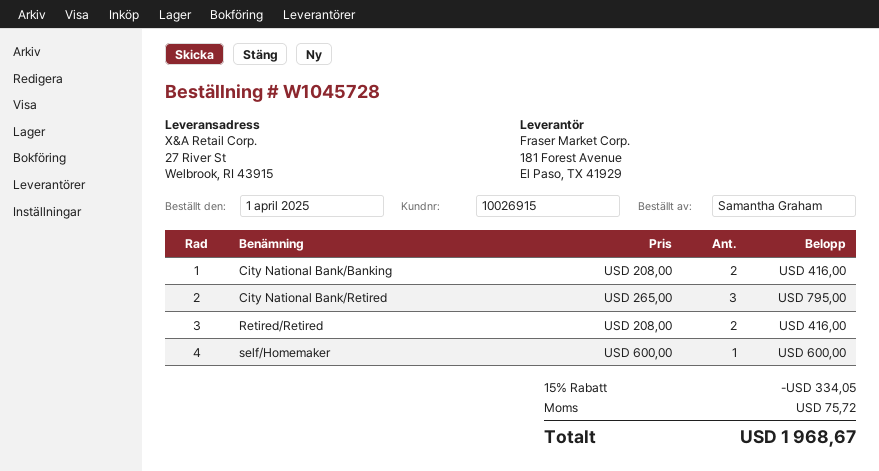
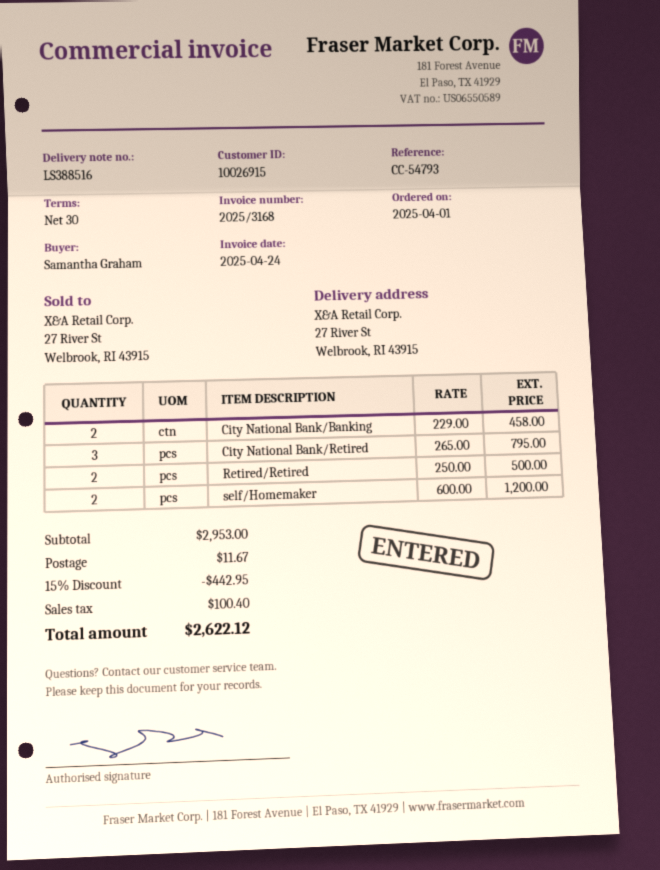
City National Bank/Banking: 2 x 208.00 = 416.00 -> 2 x 229.00 = 458.00
Retired/Retired: 2 x 208.00 = 416.00 -> 2 x 250.00 = 500.00
self/Homemaker: 1 x 600.00 = 600.00 -> 2 x 600.00 = 1200.00
discount: 15% = 334.05 -> 15% = 442.95
shipping: none -> 11.67
tax: 75.72 -> 100.40
total: 1968.67 -> 2622.12

